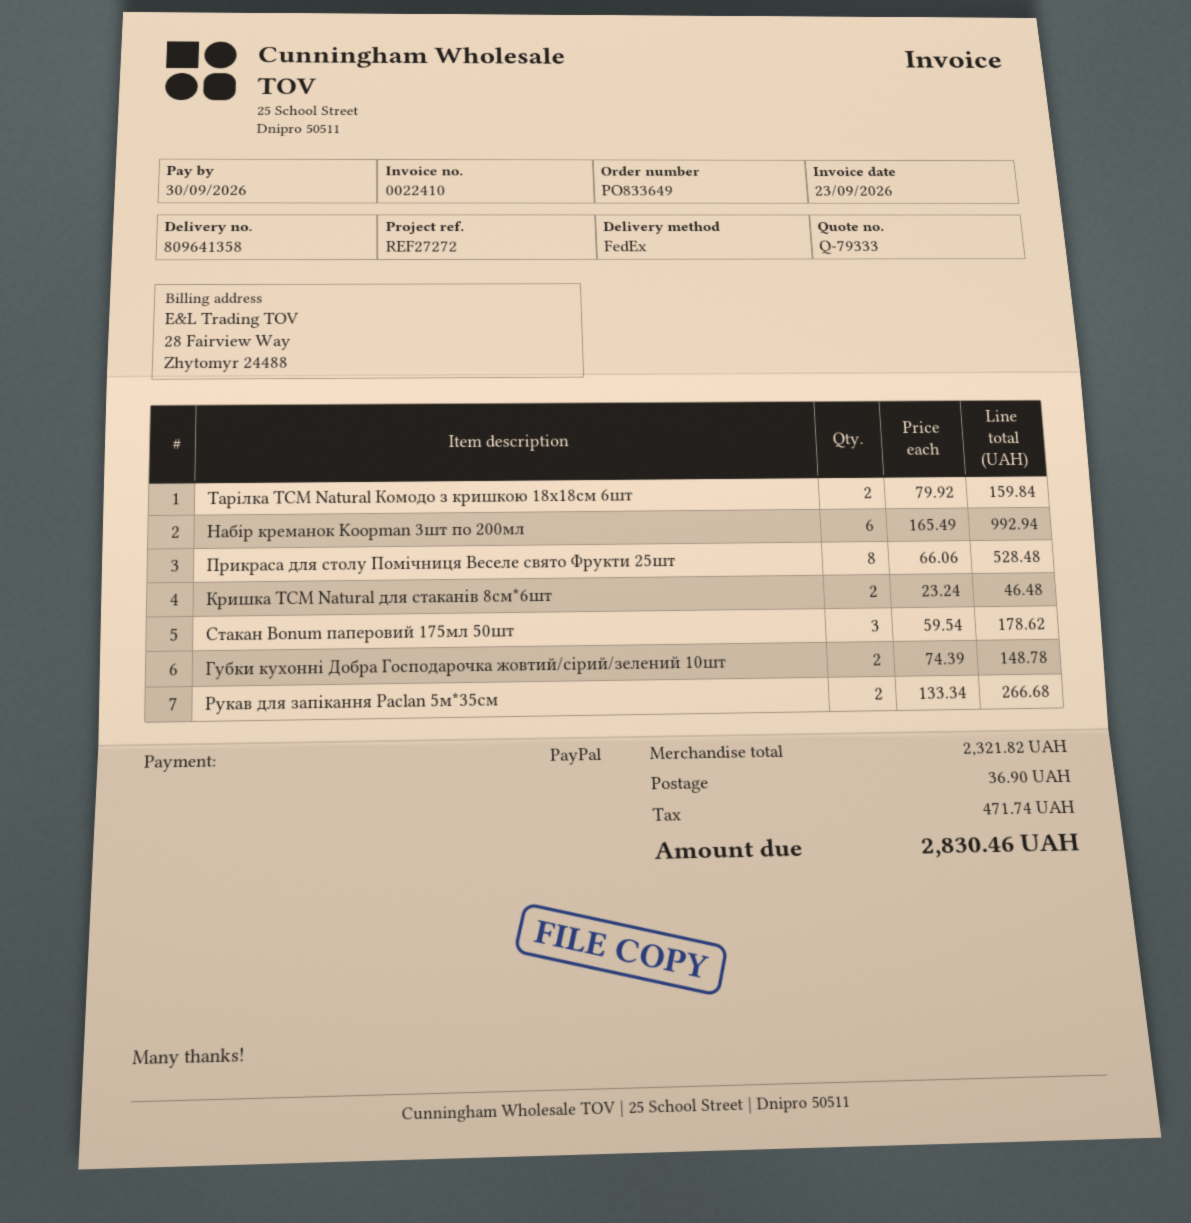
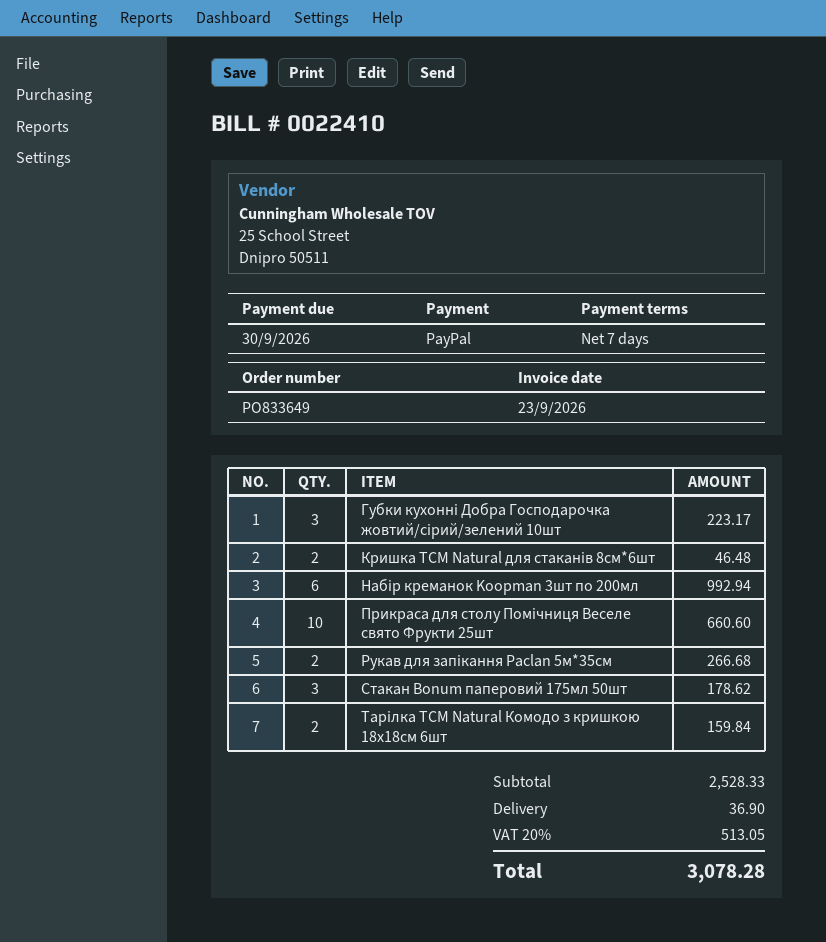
Прикраса для столу Помічниця Веселе свято Фрукти 25шт: 8 for 528.48 -> 10 for 660.60
Губки кухонні Добра Господарочка жовтий/сірий/зелений 10шт: 2 for 148.78 -> 3 for 223.17
subtotal: 2321.82 -> 2528.33
tax: 471.74 -> 513.05
total: 2830.46 -> 3078.28

